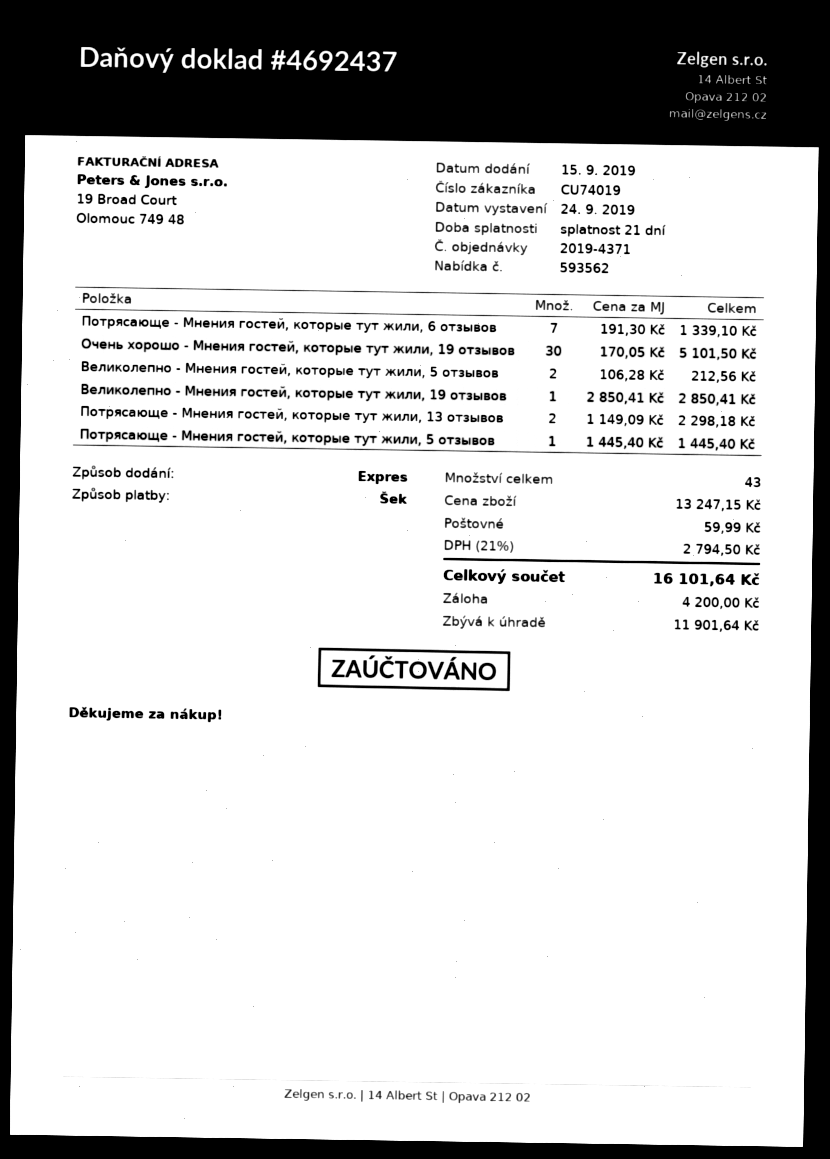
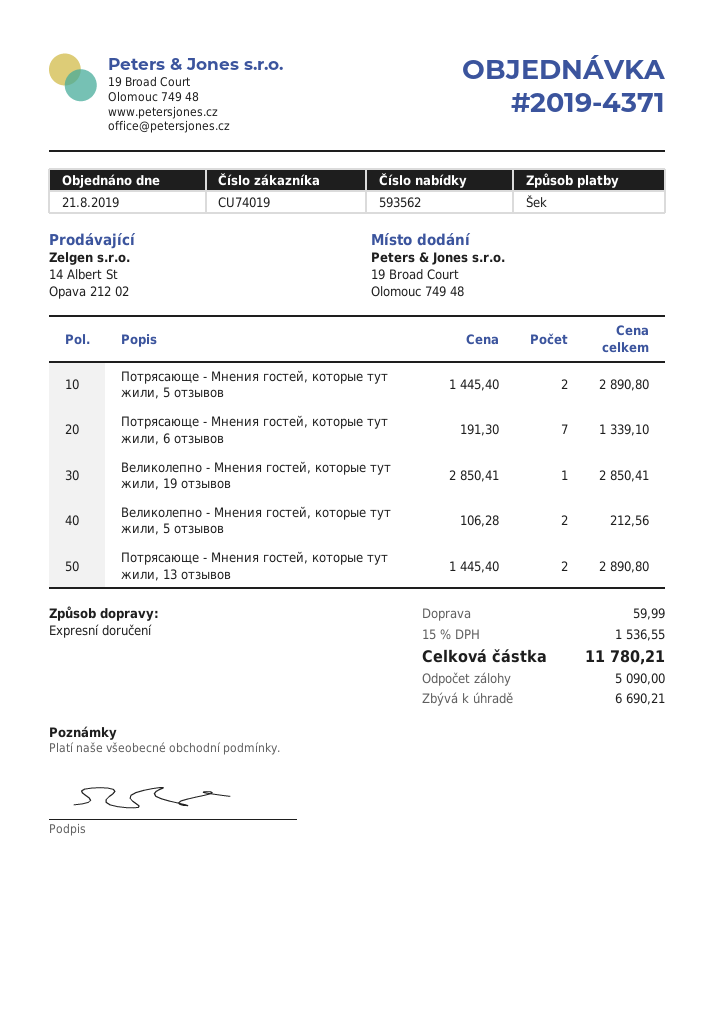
Очень хорошо - Мнения гостей, которые тут жили, 19 отзывов: 30 x 170.05 = 5101.50 -> none
Потрясающе - Мнения гостей, которые тут жили, 13 отзывов: 2 x 1149.09 = 2298.18 -> 2 x 1445.40 = 2890.80
Потрясающе - Мнения гостей, которые тут жили, 5 отзывов: 1 x 1445.40 = 1445.40 -> 2 x 1445.40 = 2890.80
tax: 21% = 2794.50 -> 15% = 1536.55
total: 16101.64 -> 11780.21
deposit: 4200.00 -> 5090.00
balance: 11901.64 -> 6690.21

